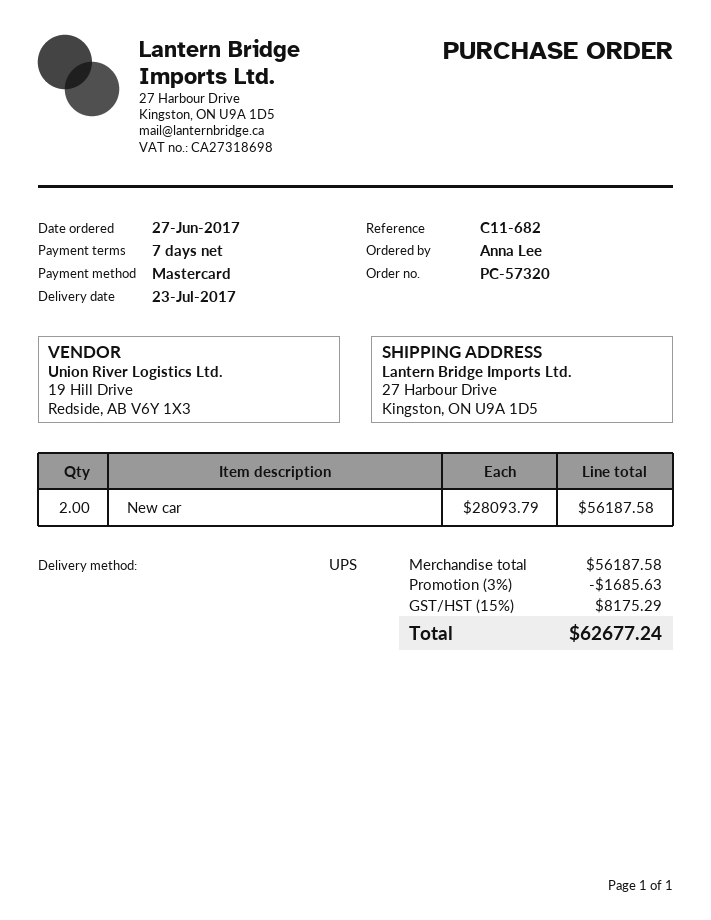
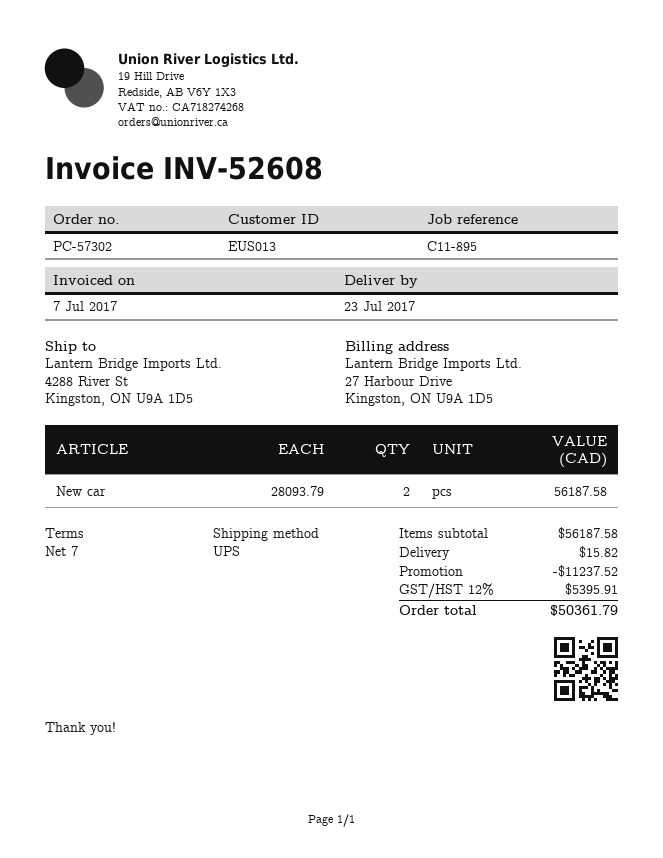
order number: PC-57320 -> PC-57302
reference: C11-682 -> C11-895
ship to: 27 Harbour Drive, Kingston, ON U9A 1D5 -> 4288 River St, Kingston, ON U9A 1D5
discount: 1685.63 -> 11237.52
shipping: none -> 15.82
tax: 15% = 8175.29 -> 12% = 5395.91
total: 62677.24 -> 50361.79

